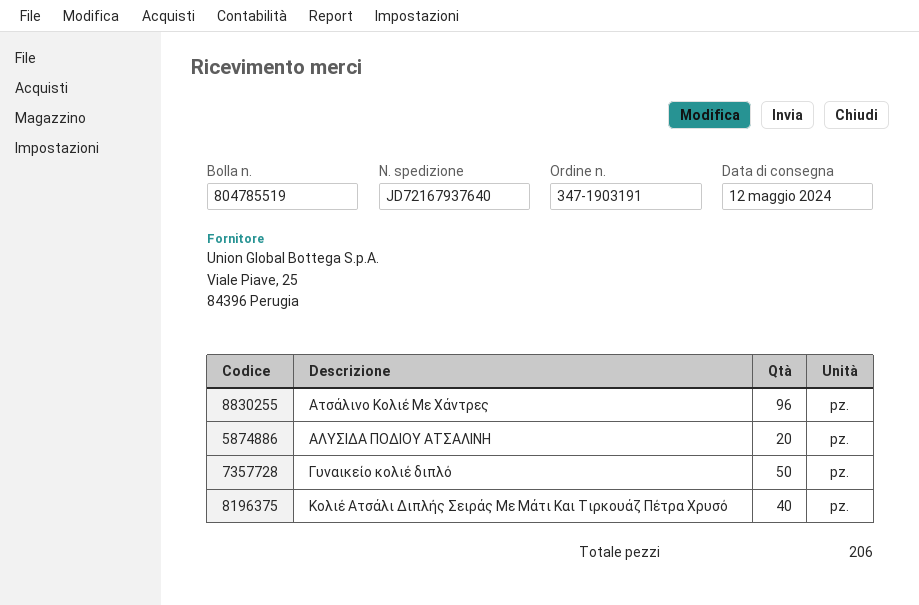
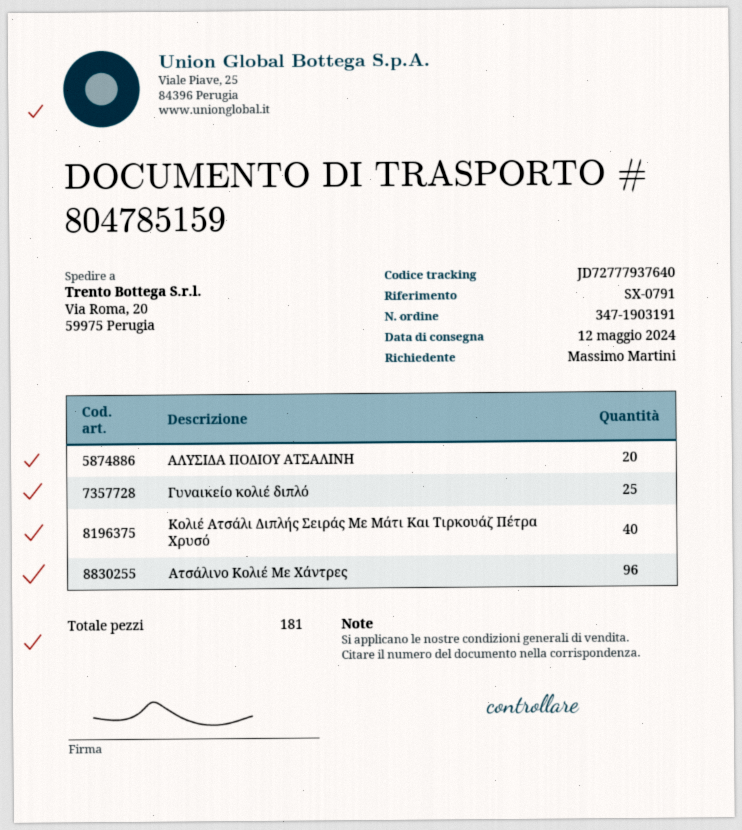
delivery note number: 804785519 -> 804785159
tracking number: JD72167937640 -> JD72777937640
Γυναικείο κολιέ διπλό: 50 -> 25
total quantity: 206 -> 181

